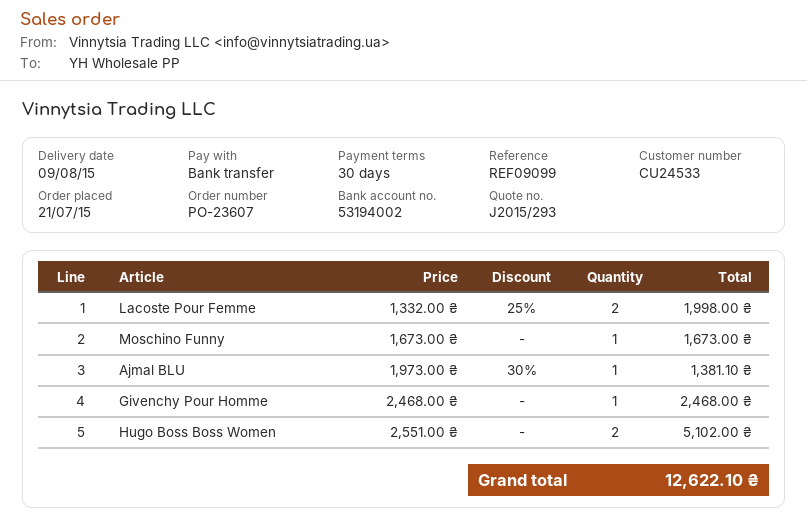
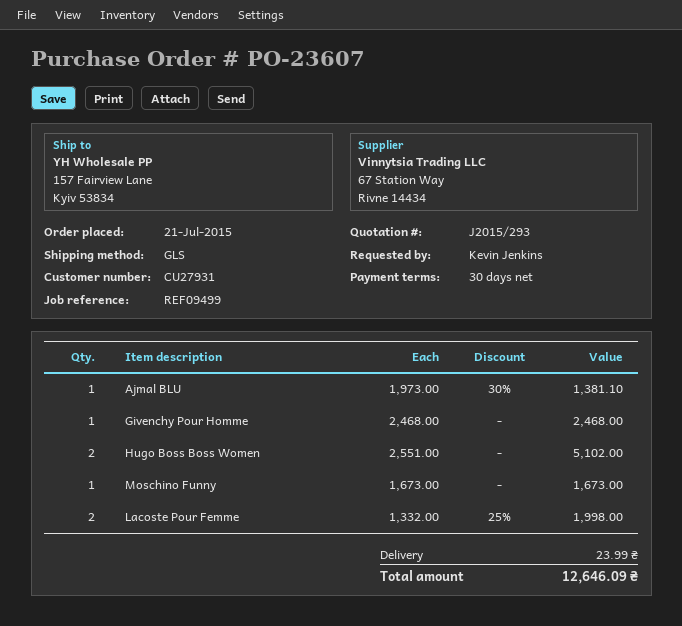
customer number: CU24533 -> CU27931
reference: REF09099 -> REF09499
shipping: none -> 23.99
total: 12622.10 -> 12646.09

